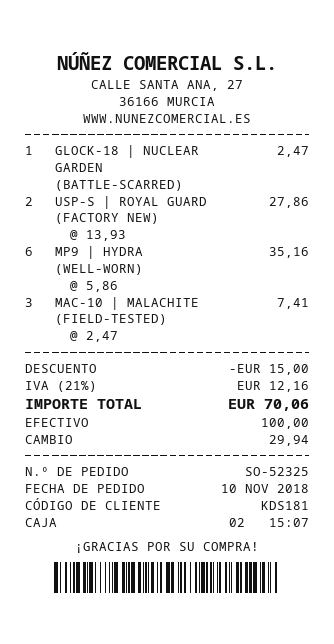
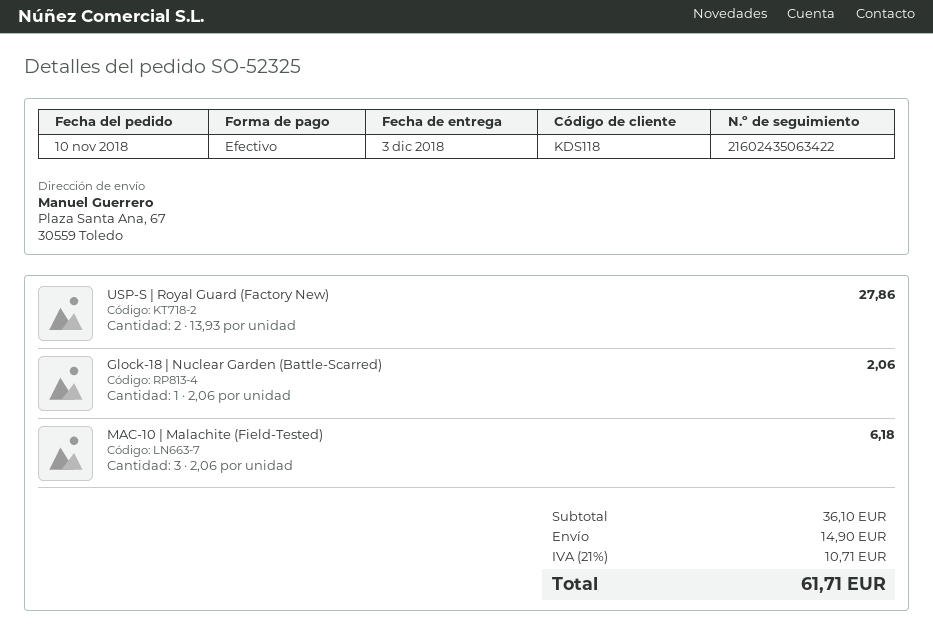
customer number: KDS181 -> KDS118
GLOCK-18 | NUCLEAR GARDEN (BATTLE-SCARRED): 1 x 2.47 = 2.47 -> 1 x 2.06 = 2.06
MP9 | HYDRA (WELL-WORN): 6 x 5.86 = 35.16 -> none
MAC-10 | MALACHITE (FIELD-TESTED): 3 x 2.47 = 7.41 -> 3 x 2.06 = 6.18
discount: 15.00 -> none
shipping: none -> 14.90
tax: 21% = 12.16 -> 21% = 10.71
total: 70.06 -> 61.71

